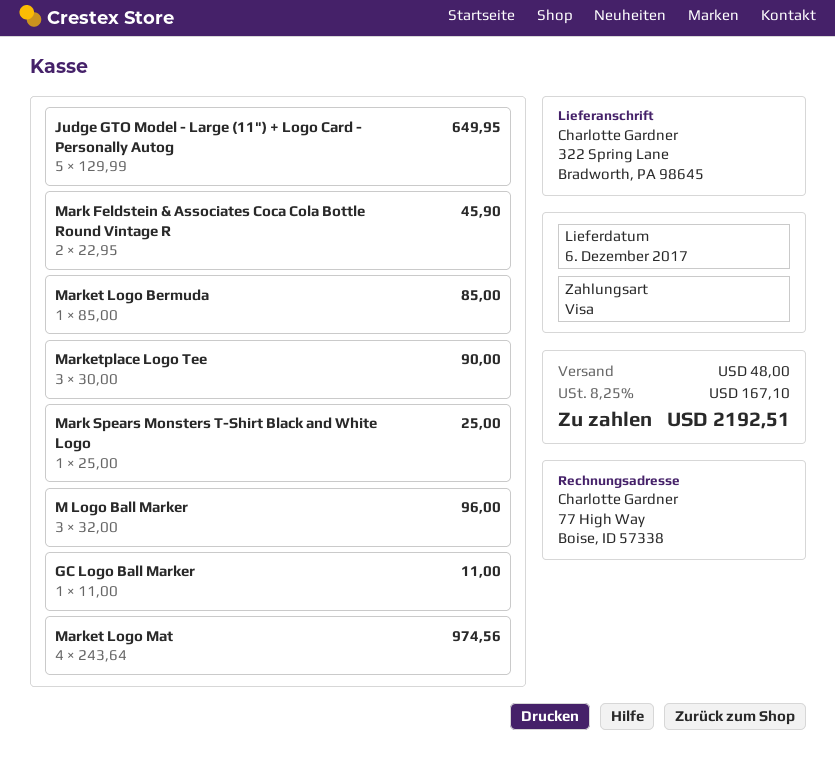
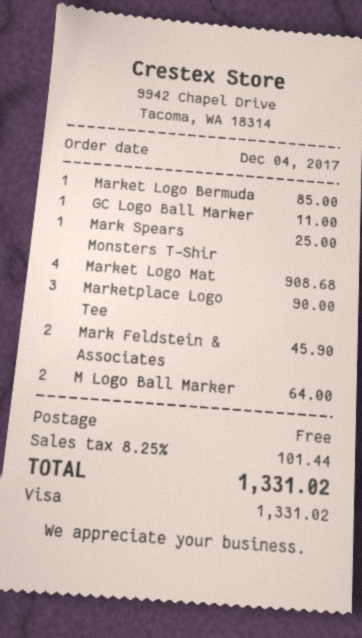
Judge GTO Model - Large (11") + Logo Card - Personally Autog: 5 for 649.95 -> none
M Logo Ball Marker: 3 for 96.00 -> 2 for 64.00
Market Logo Mat: 4 for 974.56 -> 4 for 908.68
shipping: 48.00 -> 0.00
tax: 8.25% = 167.10 -> 8.25% = 101.44
total: 2192.51 -> 1331.02

